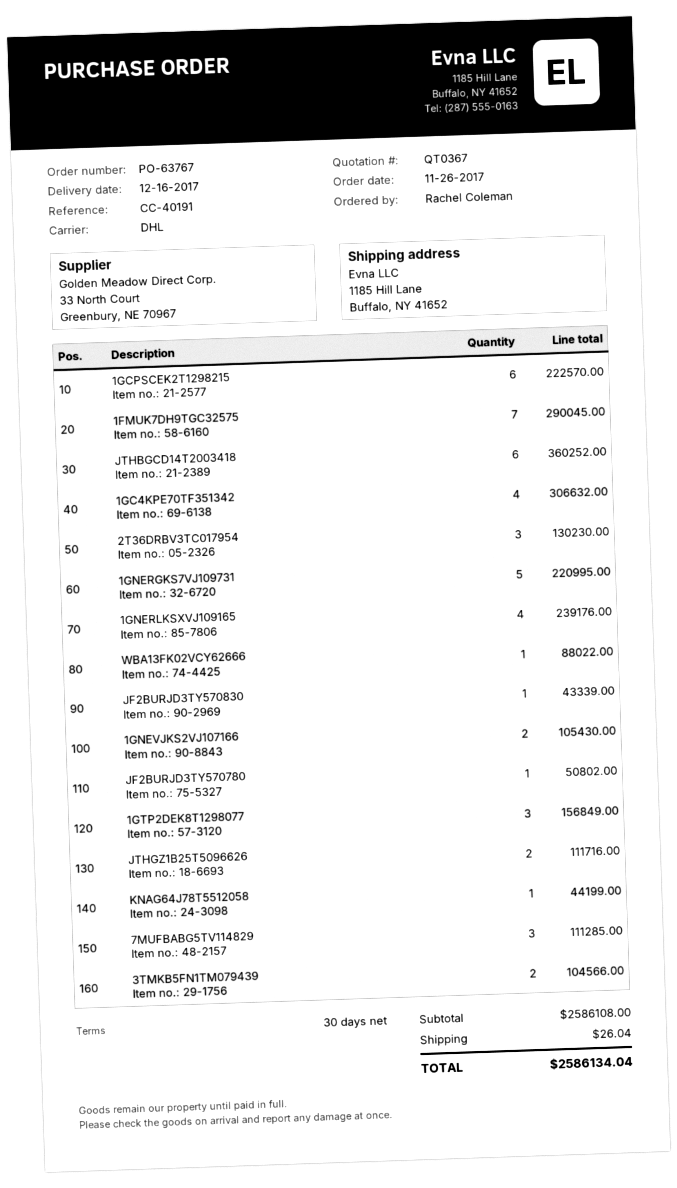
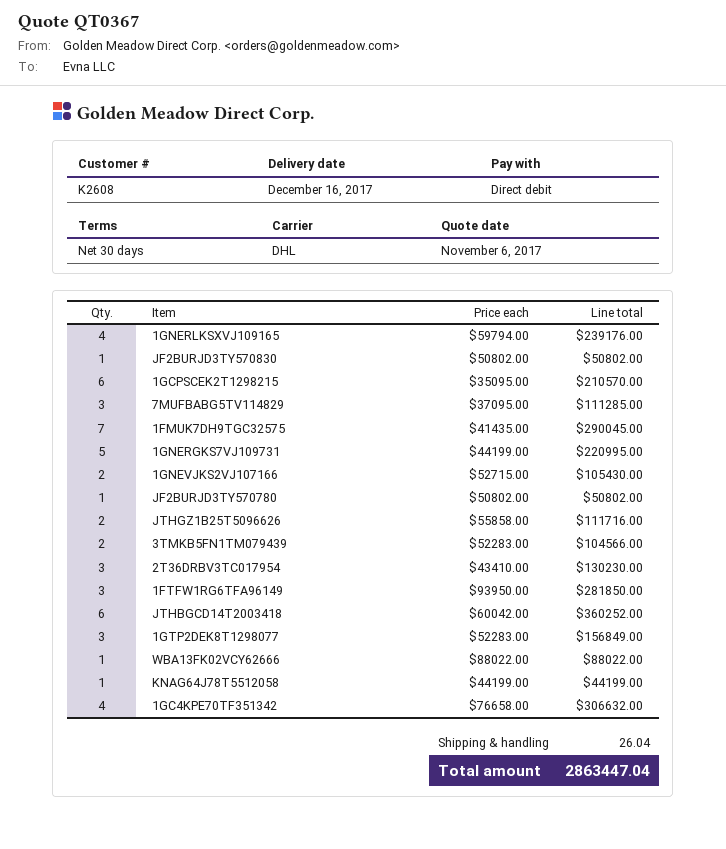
1GCPSCEK2T1298215: 6 for 222570.00 -> 6 for 210570.00
JF2BURJD3TY570830: 1 for 43339.00 -> 1 for 50802.00
1FTFW1RG6TFA96149: none -> 3 for 281850.00
total: 2586134.04 -> 2863447.04

